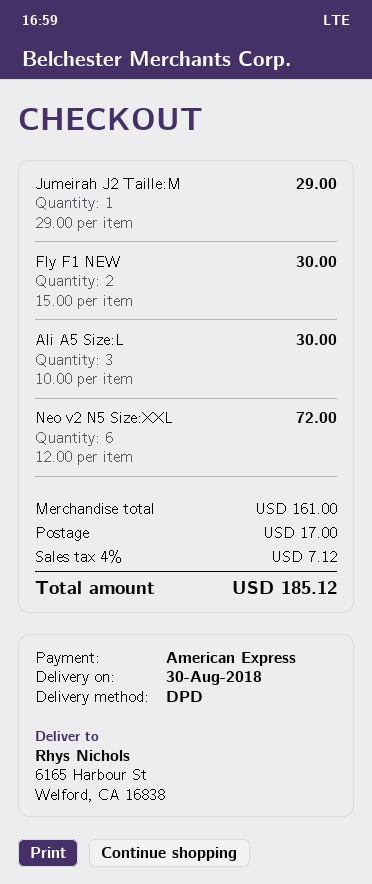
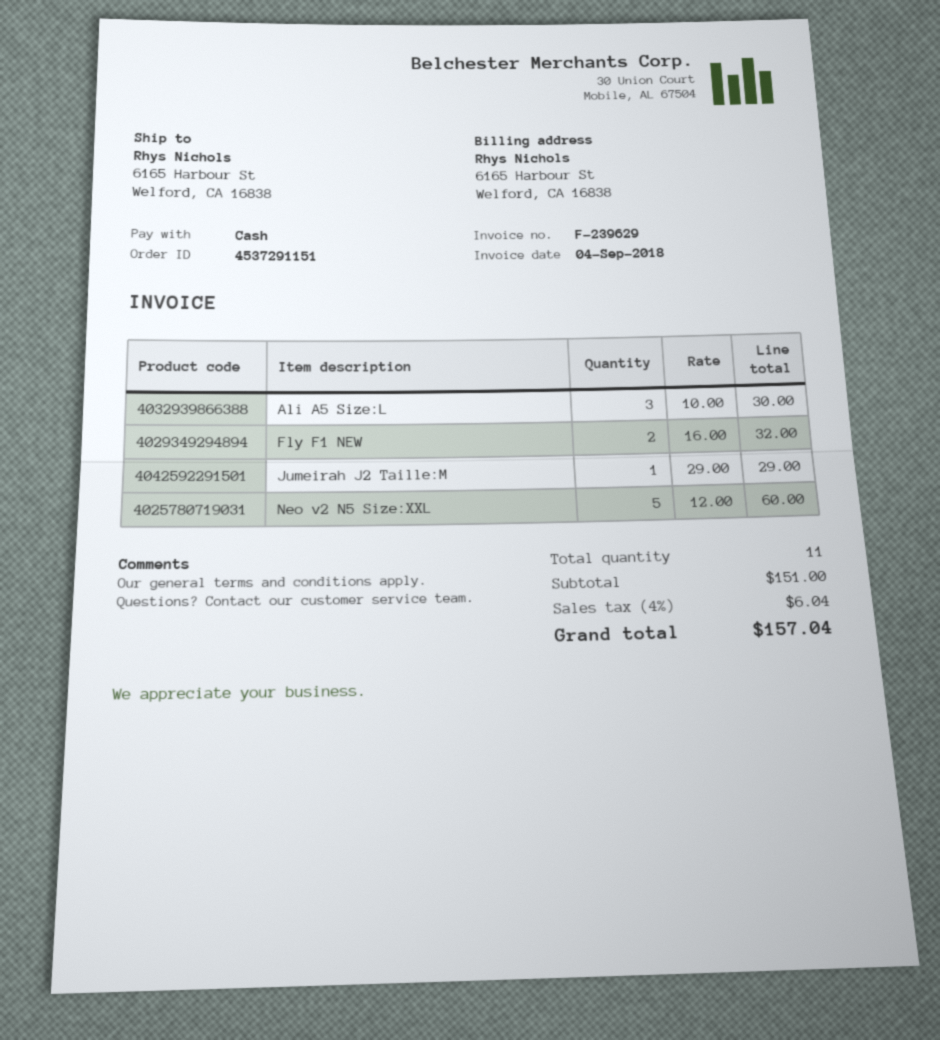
payment method: American Express -> cash
Fly F1 NEW: 2 x 15.00 = 30.00 -> 2 x 16.00 = 32.00
Neo v2 N5 Size:XXL: 6 x 12.00 = 72.00 -> 5 x 12.00 = 60.00
subtotal: 161.00 -> 151.00
shipping: 17.00 -> none
tax: 4% = 7.12 -> 4% = 6.04
total: 185.12 -> 157.04

